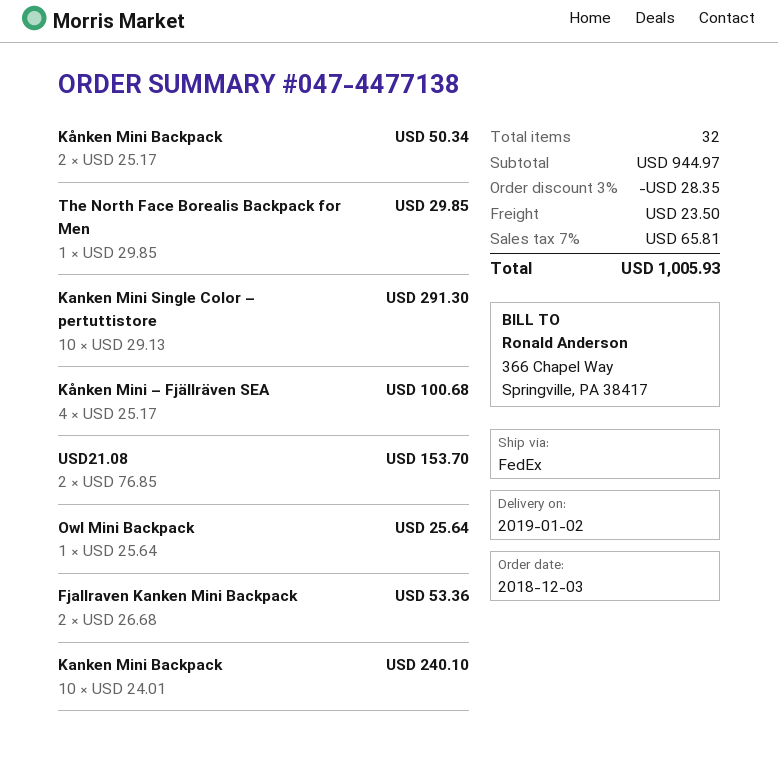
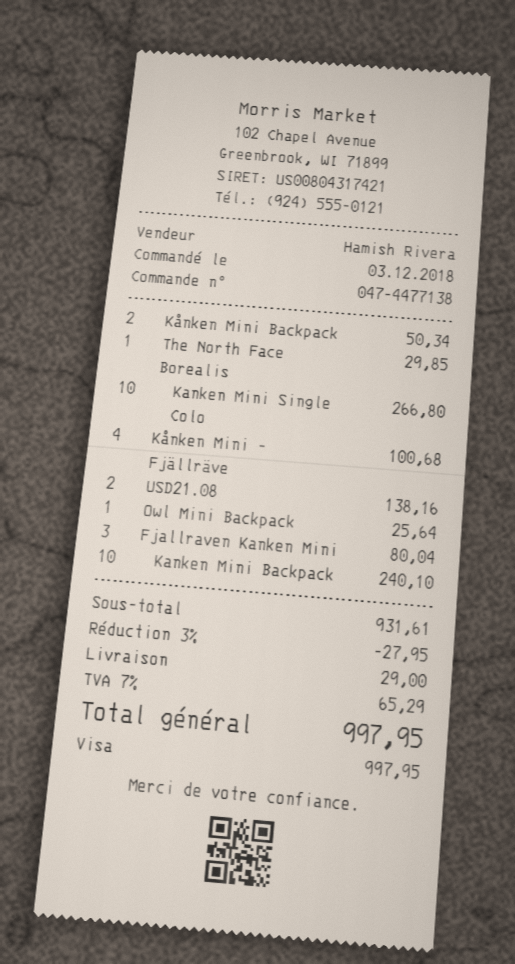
Kanken Mini Single Color – pertuttistore: 10 for 291.30 -> 10 for 266.80
USD21.08: 2 for 153.70 -> 2 for 138.16
Fjallraven Kanken Mini Backpack: 2 for 53.36 -> 3 for 80.04
subtotal: 944.97 -> 931.61
discount: 3% = 28.35 -> 3% = 27.95
shipping: 23.50 -> 29.00
tax: 7% = 65.81 -> 7% = 65.29
total: 1005.93 -> 997.95

